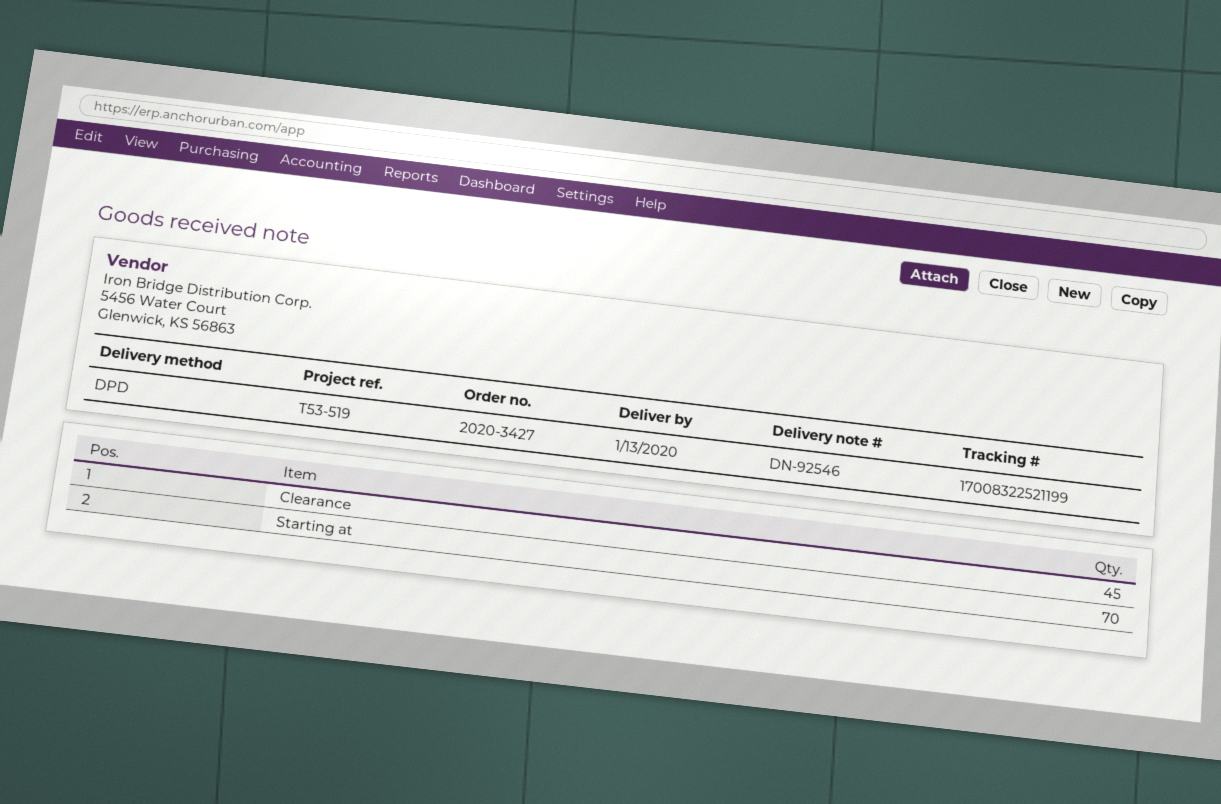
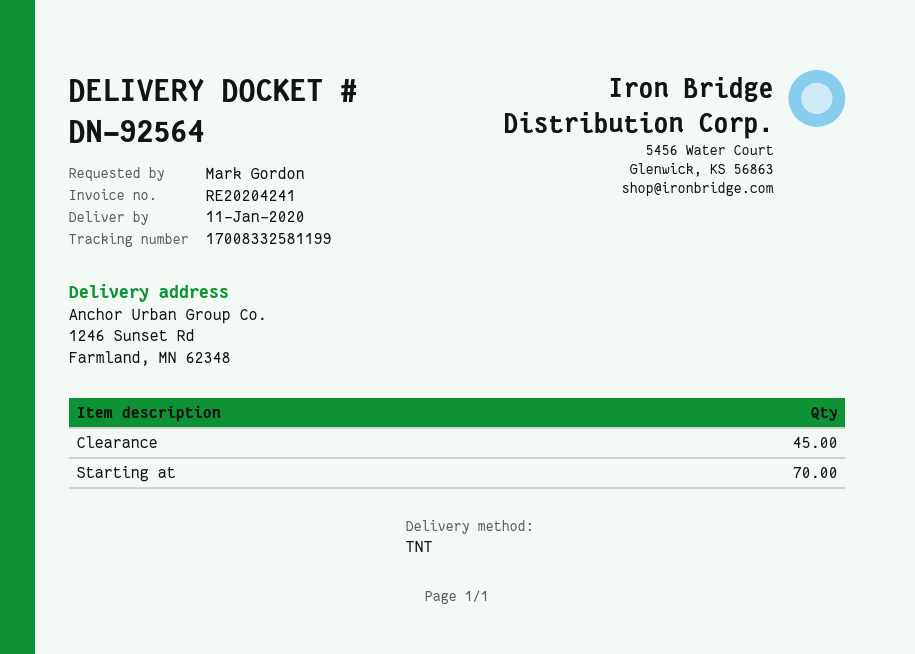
delivery note number: DN-92546 -> DN-92564
delivery date: 2020-01-13 -> 2020-01-11
shipping method: DPD -> TNT
tracking number: 17008322521199 -> 17008332581199

